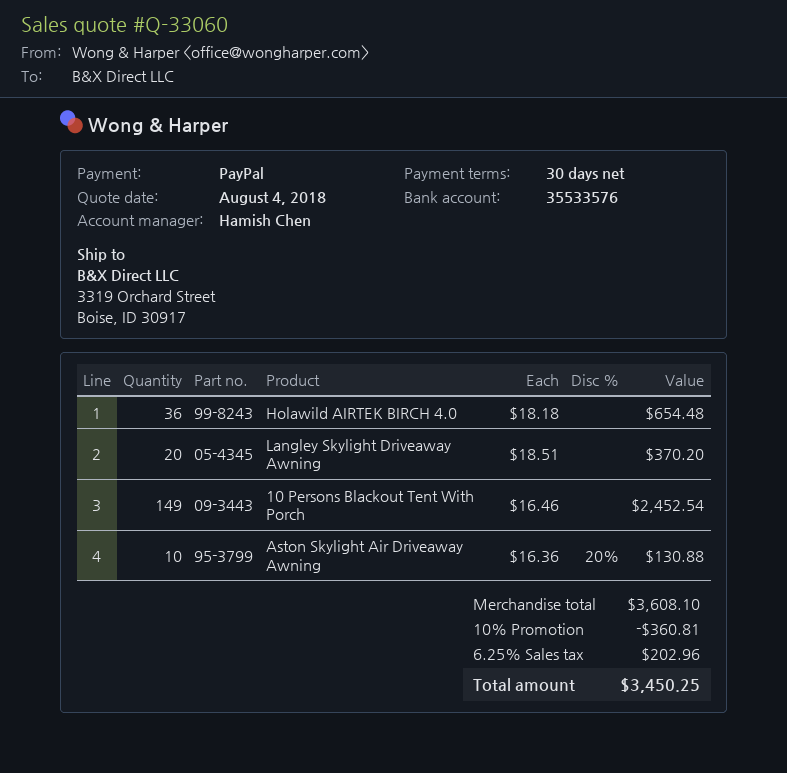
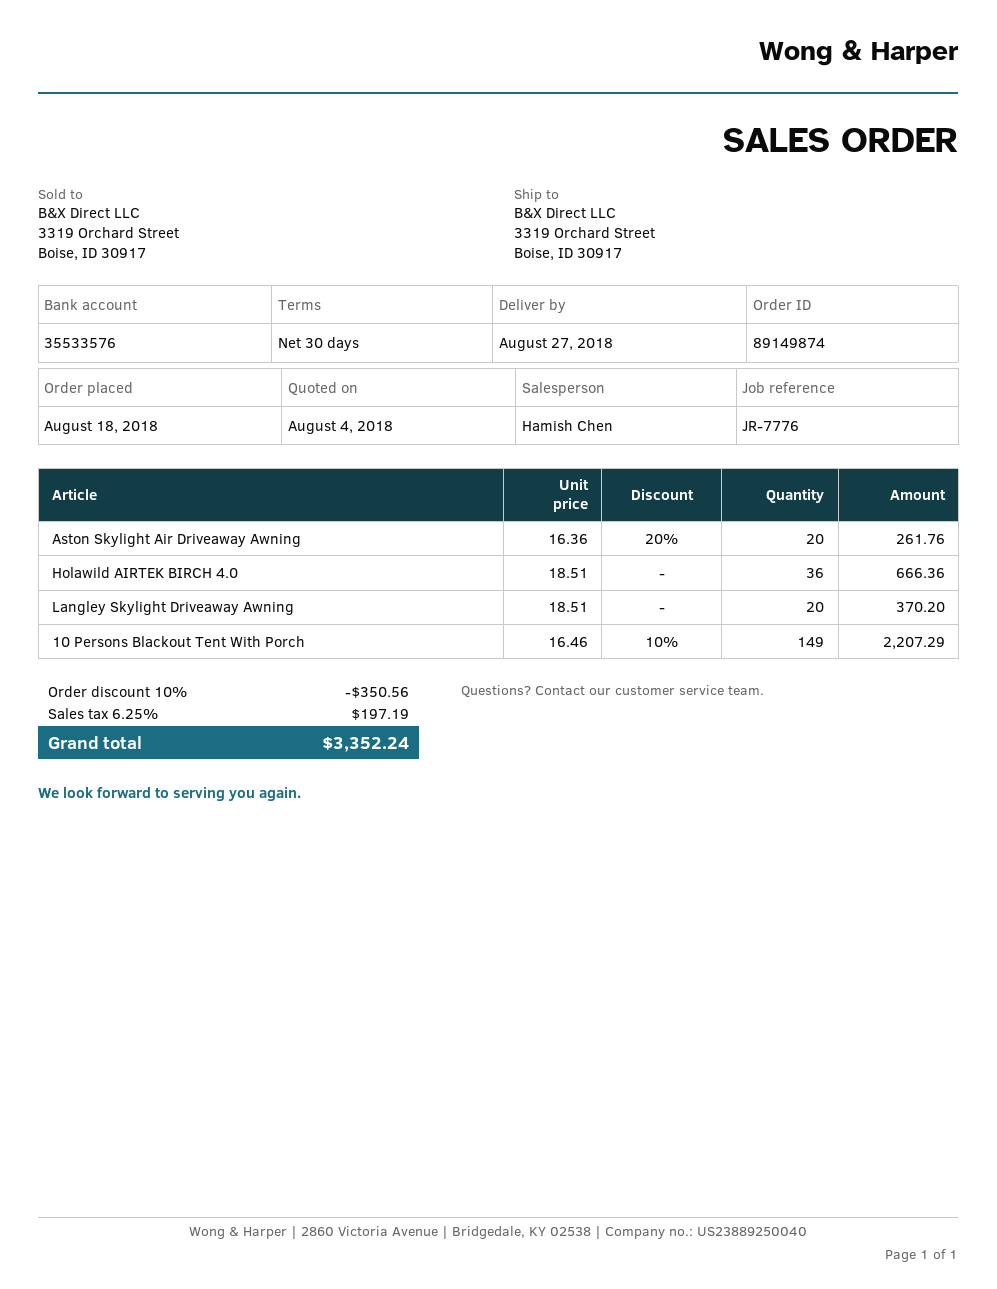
Holawild AIRTEK BIRCH 4.0: 36 x 18.18 = 654.48 -> 36 x 18.51 = 666.36
10 Persons Blackout Tent With Porch: 149 x 16.46 = 2452.54 -> 149 x 16.46 - 10% = 2207.29
Aston Skylight Air Driveaway Awning: 10 x 16.36 - 20% = 130.88 -> 20 x 16.36 - 20% = 261.76
discount: 10% = 360.81 -> 10% = 350.56
tax: 6.25% = 202.96 -> 6.25% = 197.19
total: 3450.25 -> 3352.24

